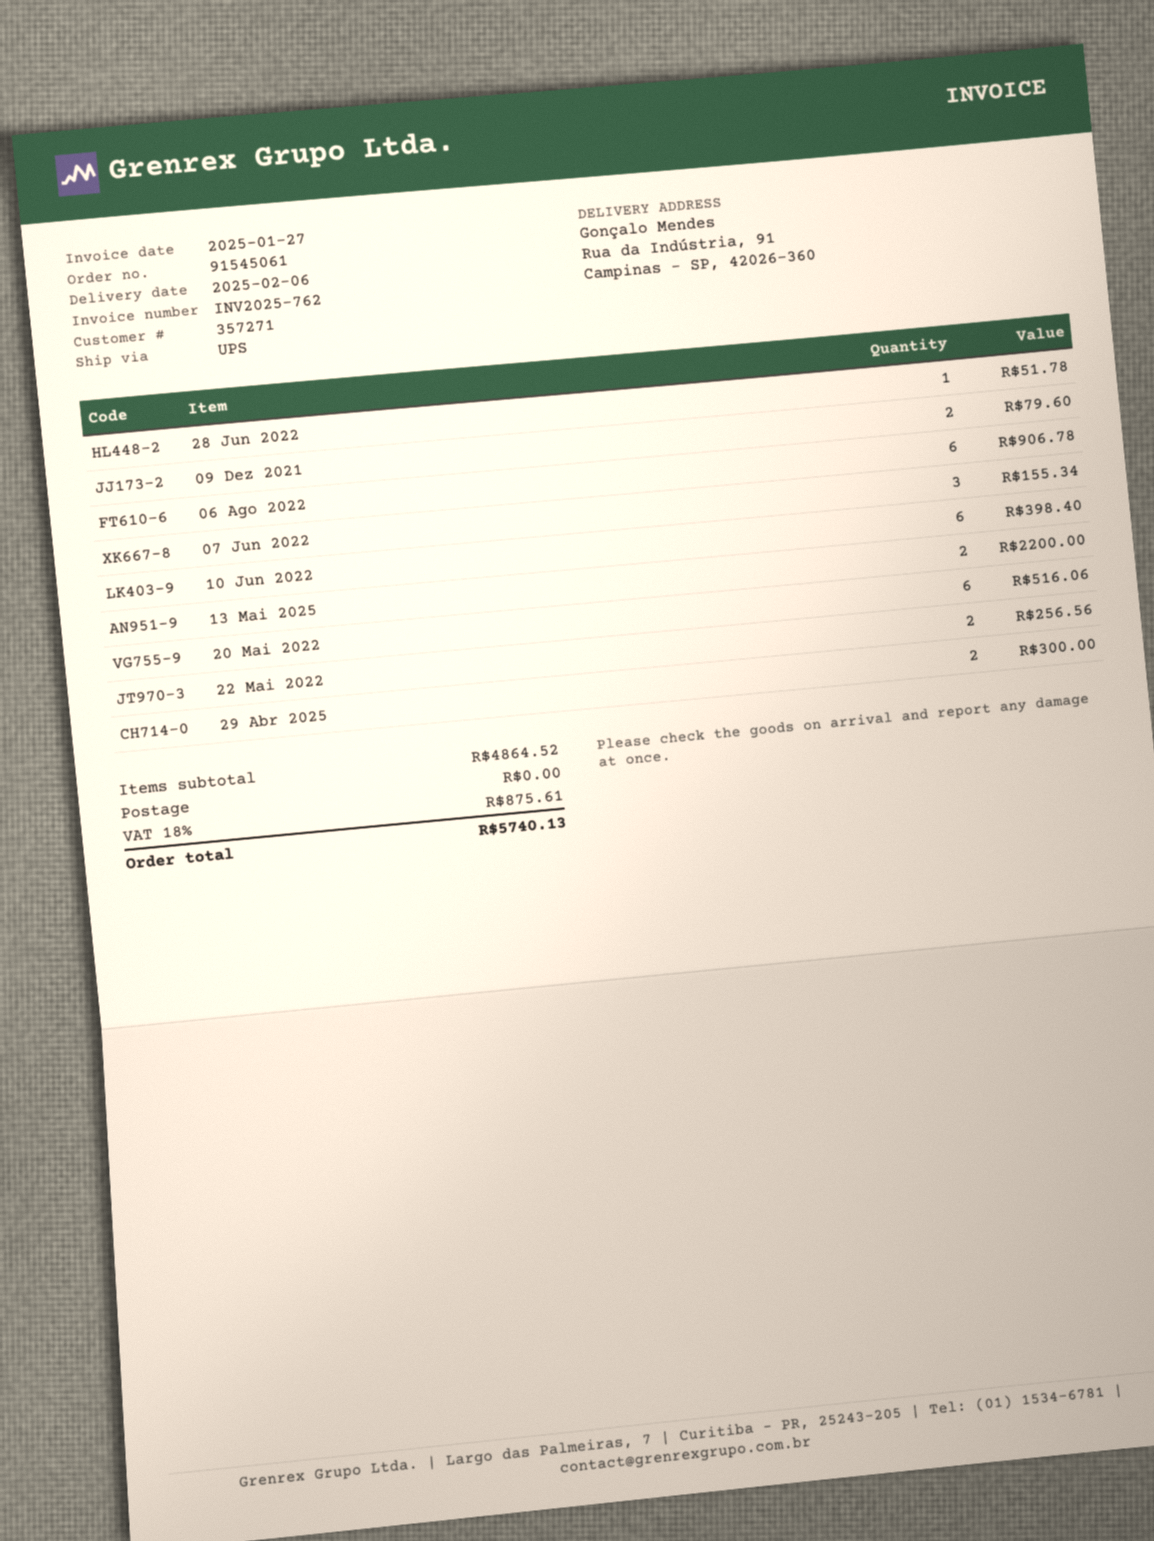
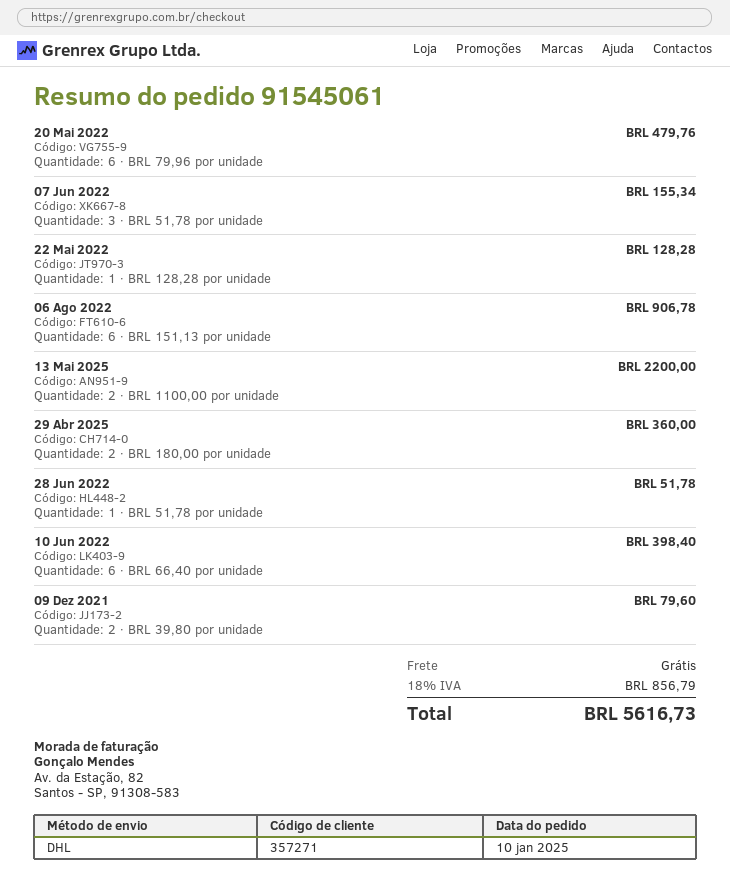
shipping method: UPS -> DHL
20 Mai 2022: 6 for 516.06 -> 6 for 479.76
22 Mai 2022: 2 for 256.56 -> 1 for 128.28
29 Abr 2025: 2 for 300.00 -> 2 for 360.00
tax: 18% = 875.61 -> 18% = 856.79
total: 5740.13 -> 5616.73

